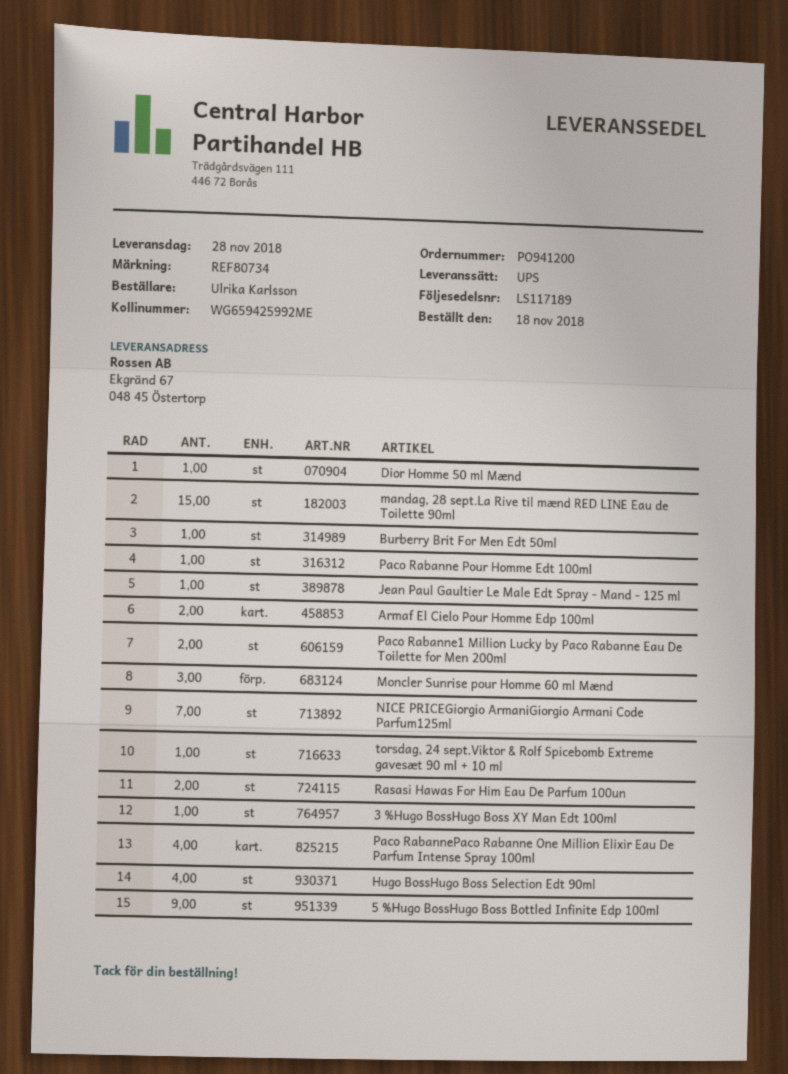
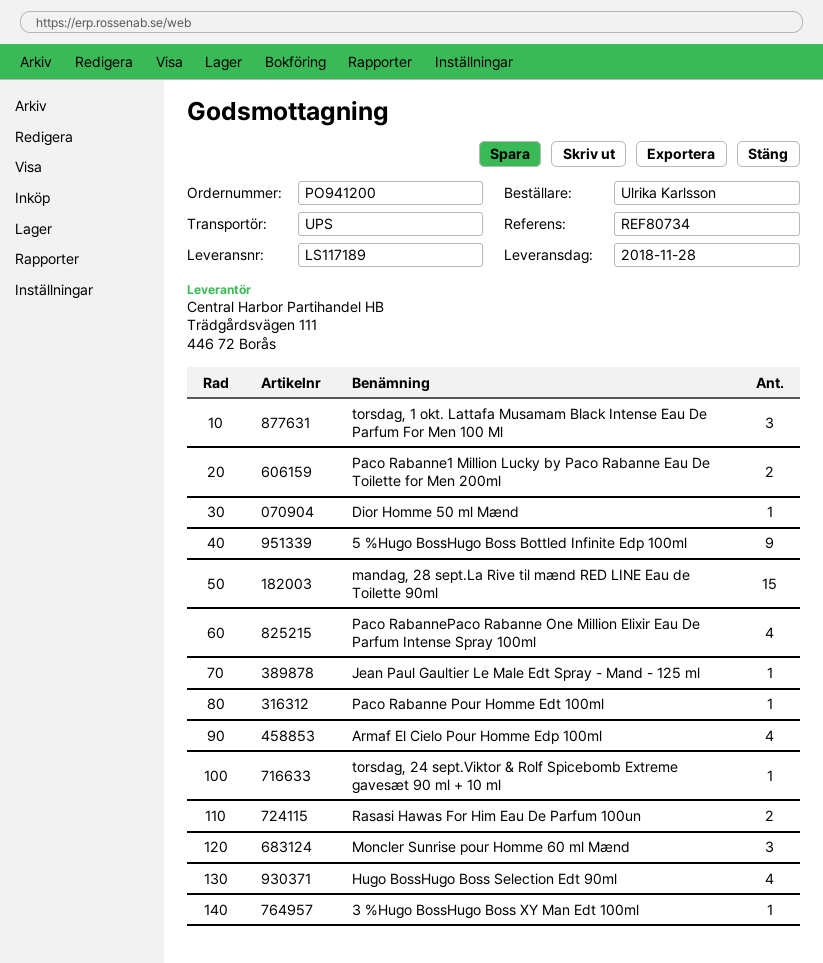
Burberry Brit For Men Edt 50ml: 1 -> none
Armaf El Cielo Pour Homme Edp 100ml: 2 -> 4
NICE PRICEGiorgio ArmaniGiorgio Armani Code Parfum125ml: 7 -> none
torsdag, 1 okt. Lattafa Musamam Black Intense Eau De Parfum For Men 100 Ml: none -> 3

